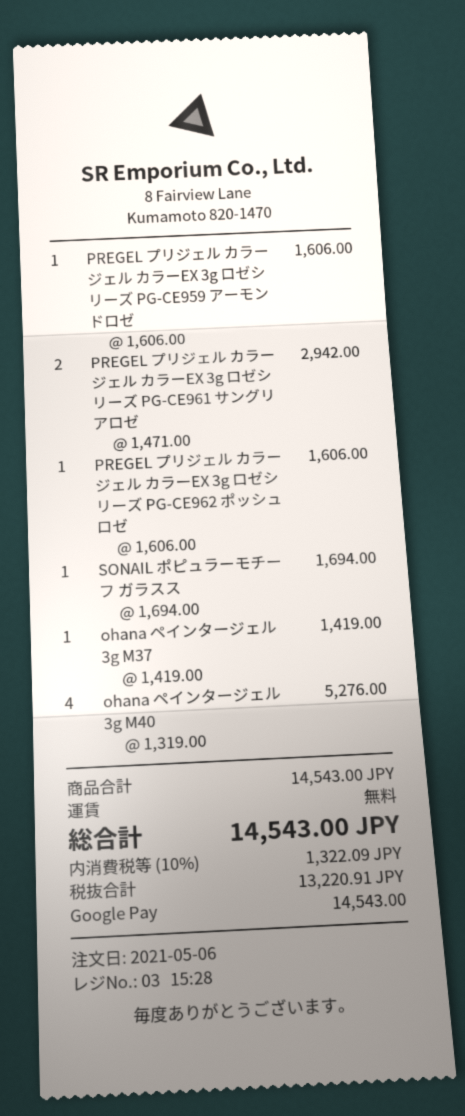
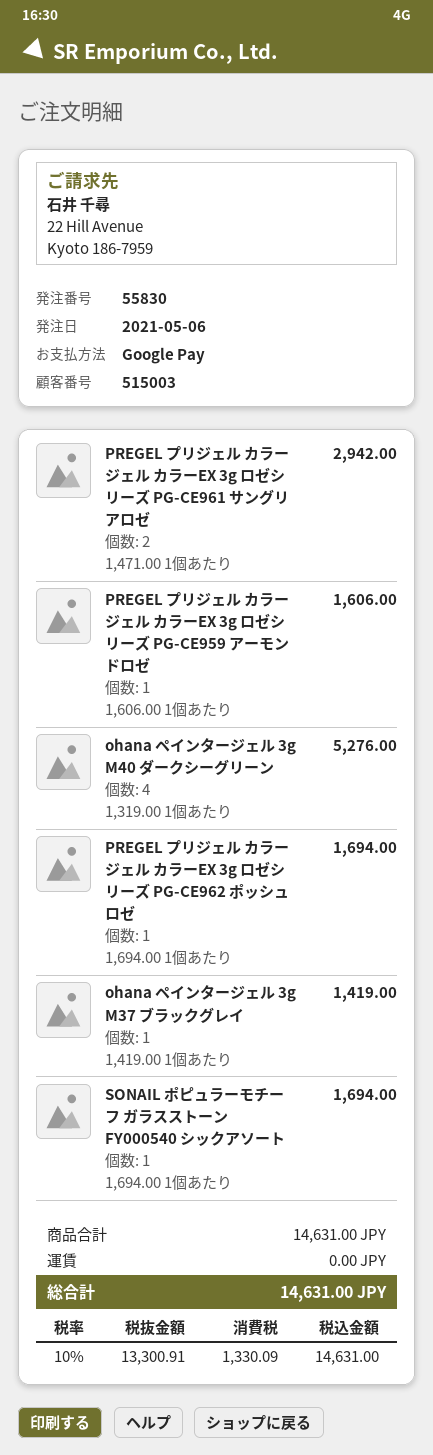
PREGEL プリジェル カラージェル カラーEX 3g ロゼシリーズ PG-CE962 ポッシュロゼ: 1 x 1606.00 = 1606.00 -> 1 x 1694.00 = 1694.00
subtotal: 14543.00 -> 14631.00
net: 13220.91 -> 13300.91
tax: 10% = 1322.09 -> 10% = 1330.09
total: 14543.00 -> 14631.00

